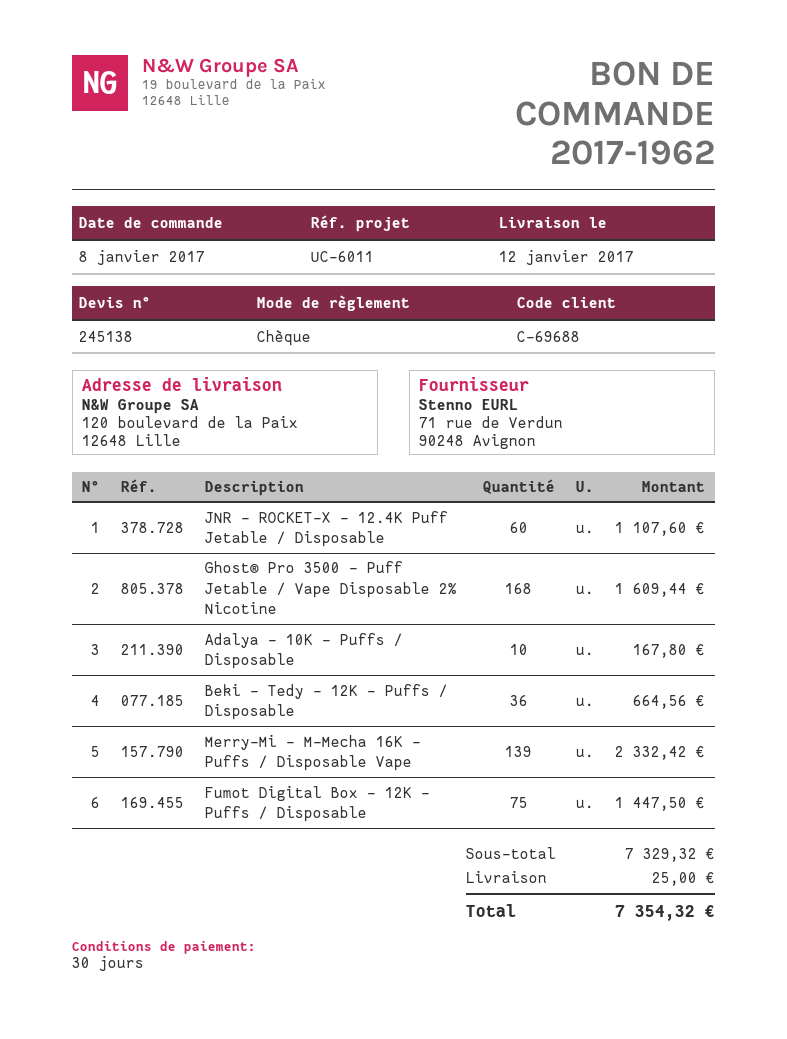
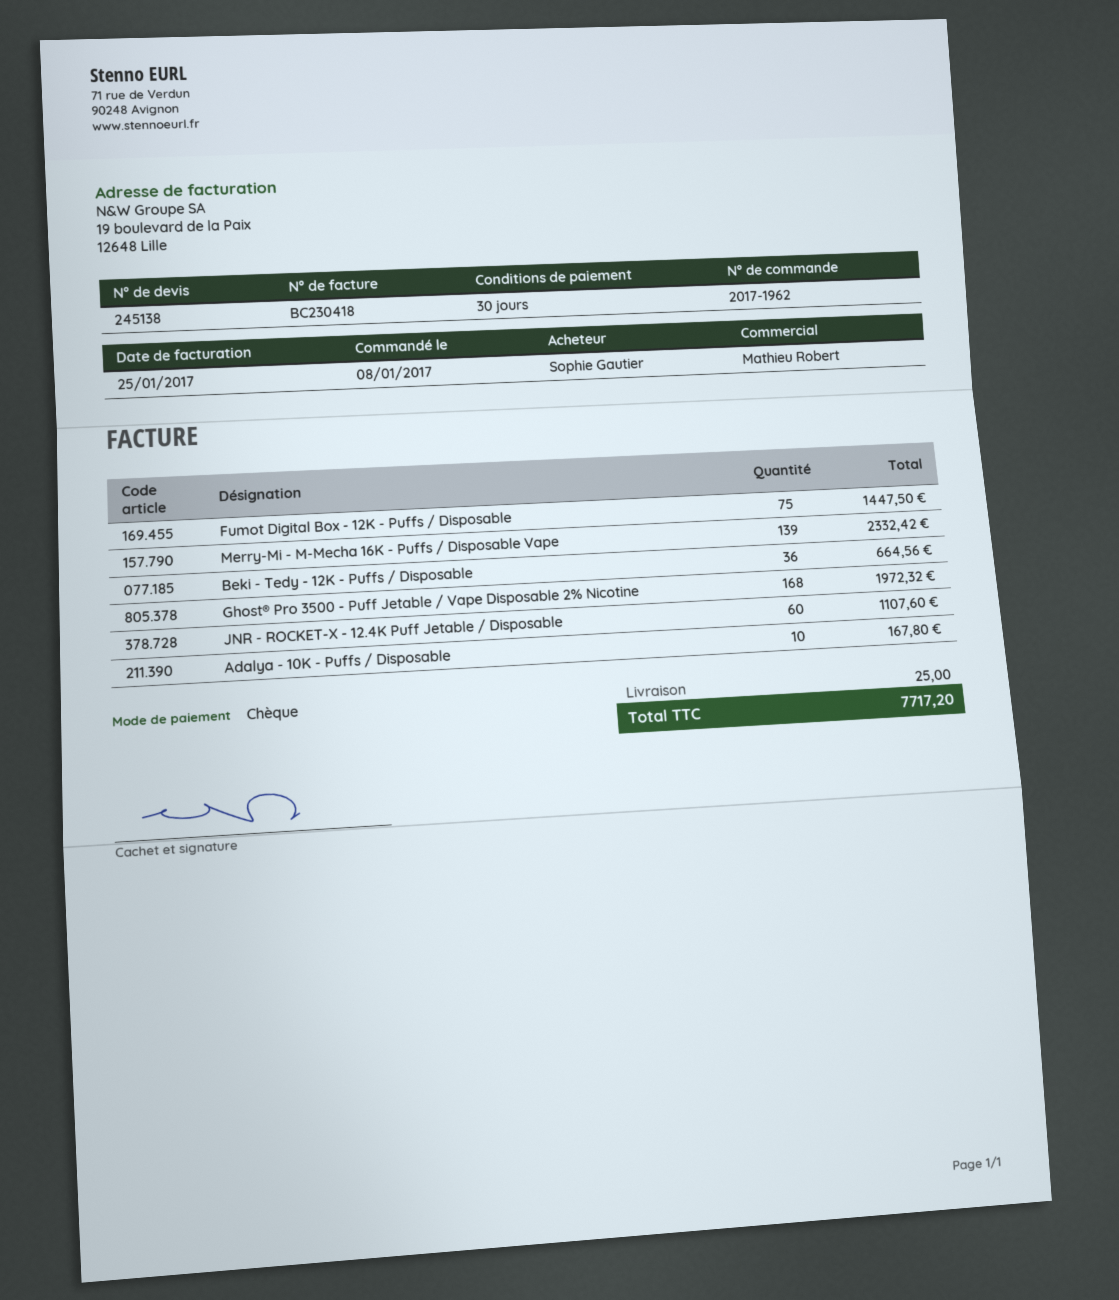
Ghost® Pro 3500 - Puff Jetable / Vape Disposable 2% Nicotine: 168 for 1609.44 -> 168 for 1972.32
total: 7354.32 -> 7717.20

